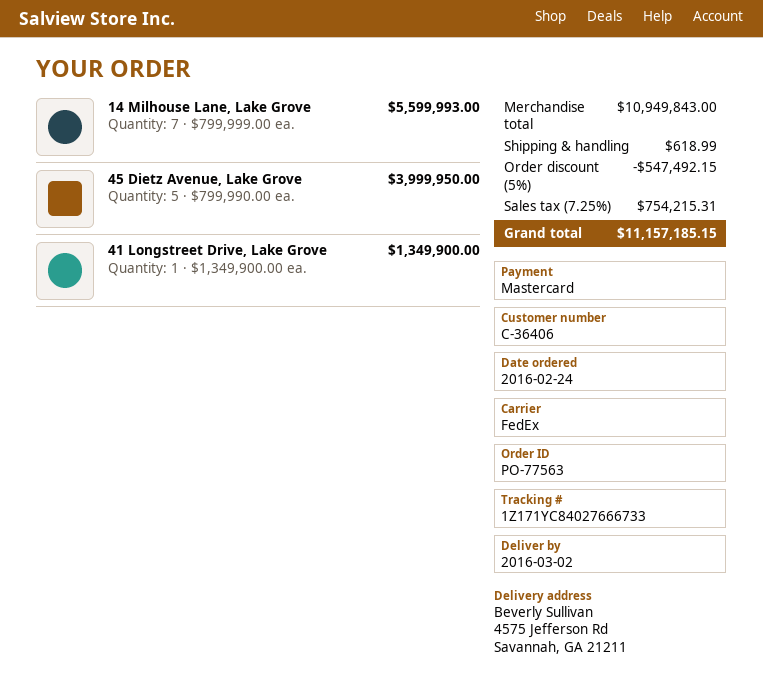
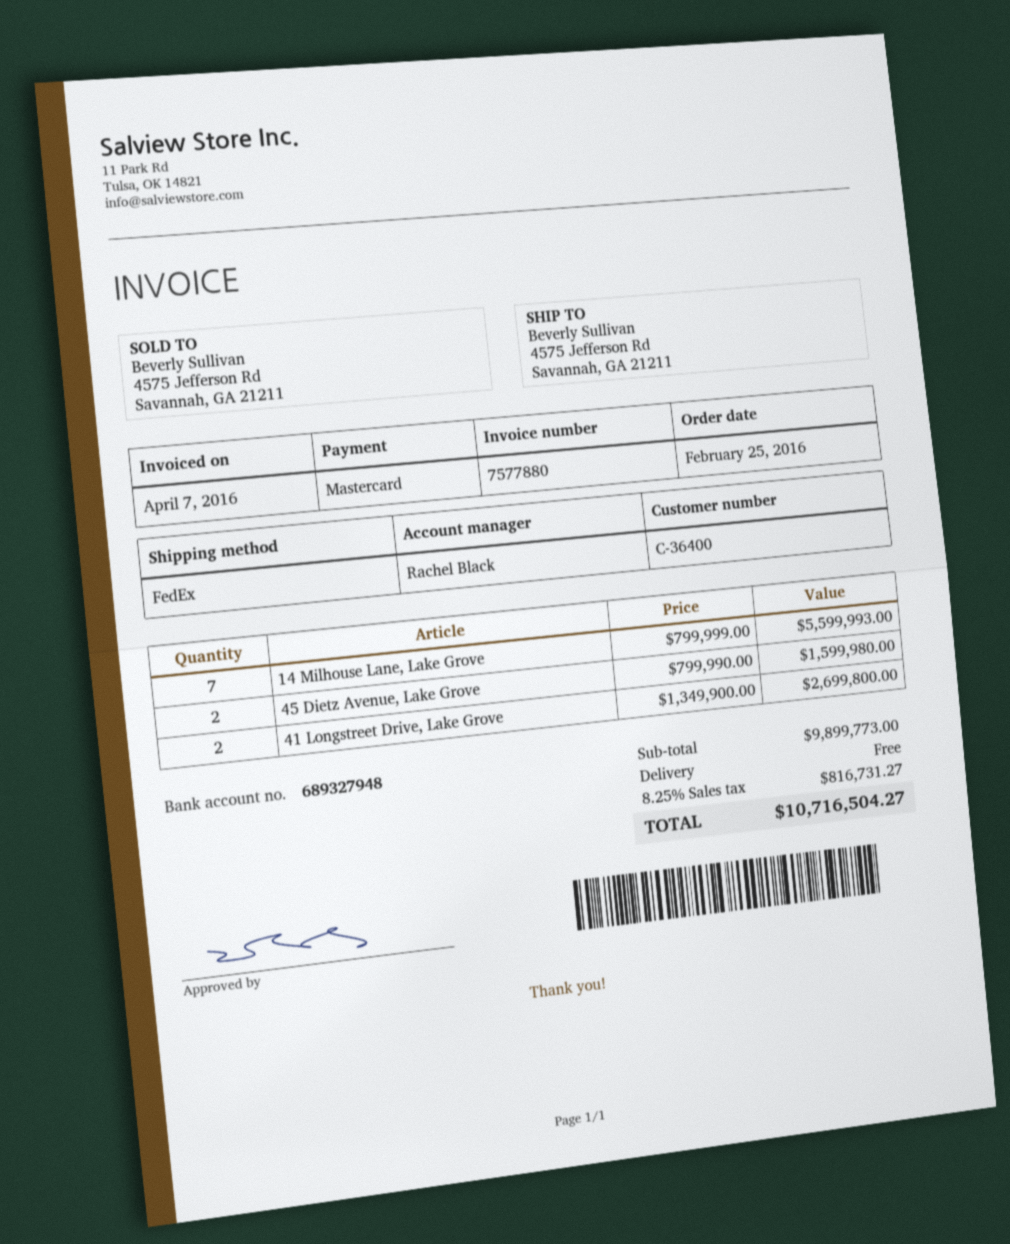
order date: 2016-02-24 -> 2016-02-25
customer number: C-36406 -> C-36400
45 Dietz Avenue, Lake Grove: 5 x 799990.00 = 3999950.00 -> 2 x 799990.00 = 1599980.00
41 Longstreet Drive, Lake Grove: 1 x 1349900.00 = 1349900.00 -> 2 x 1349900.00 = 2699800.00
subtotal: 10949843.00 -> 9899773.00
discount: 5% = 547492.15 -> none
shipping: 618.99 -> 0.00
tax: 7.25% = 754215.31 -> 8.25% = 816731.27
total: 11157185.15 -> 10716504.27

